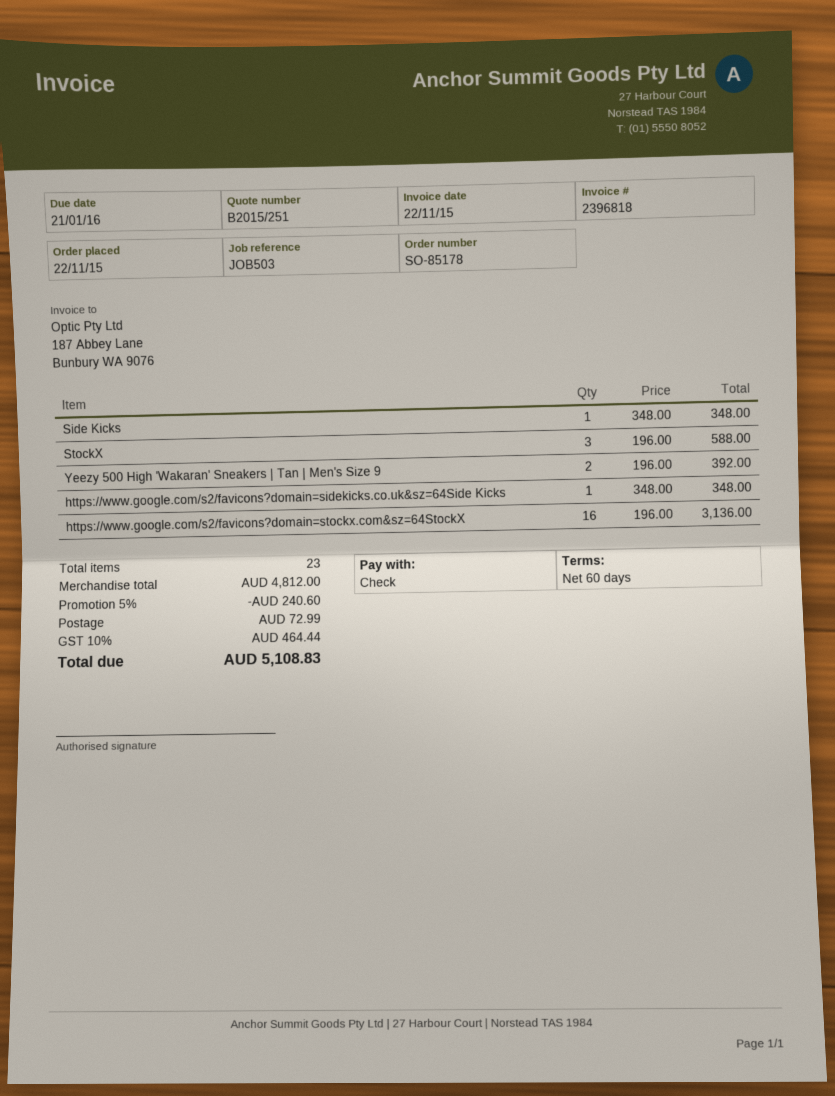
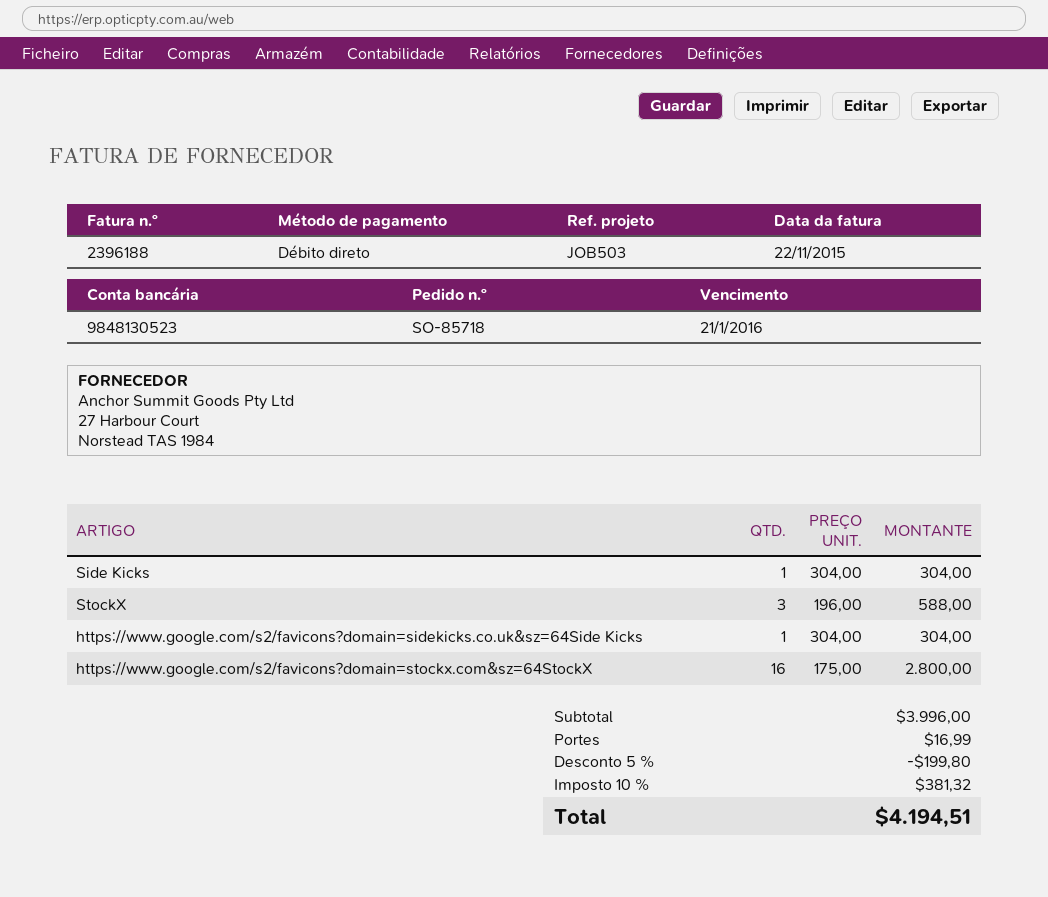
order number: SO-85178 -> SO-85718
invoice number: 2396818 -> 2396188
payment method: cheque -> direct debit
Side Kicks: 1 x 348.00 = 348.00 -> 1 x 304.00 = 304.00
Yeezy 500 High 'Wakaran' Sneakers | Tan | Men's Size 9: 2 x 196.00 = 392.00 -> none
https://www.google.com/s2/favicons?domain=sidekicks.co.uk&sz=64Side Kicks: 1 x 348.00 = 348.00 -> 1 x 304.00 = 304.00
https://www.google.com/s2/favicons?domain=stockx.com&sz=64StockX: 16 x 196.00 = 3136.00 -> 16 x 175.00 = 2800.00
subtotal: 4812.00 -> 3996.00
discount: 5% = 240.60 -> 5% = 199.80
shipping: 72.99 -> 16.99
tax: 10% = 464.44 -> 10% = 381.32
total: 5108.83 -> 4194.51

